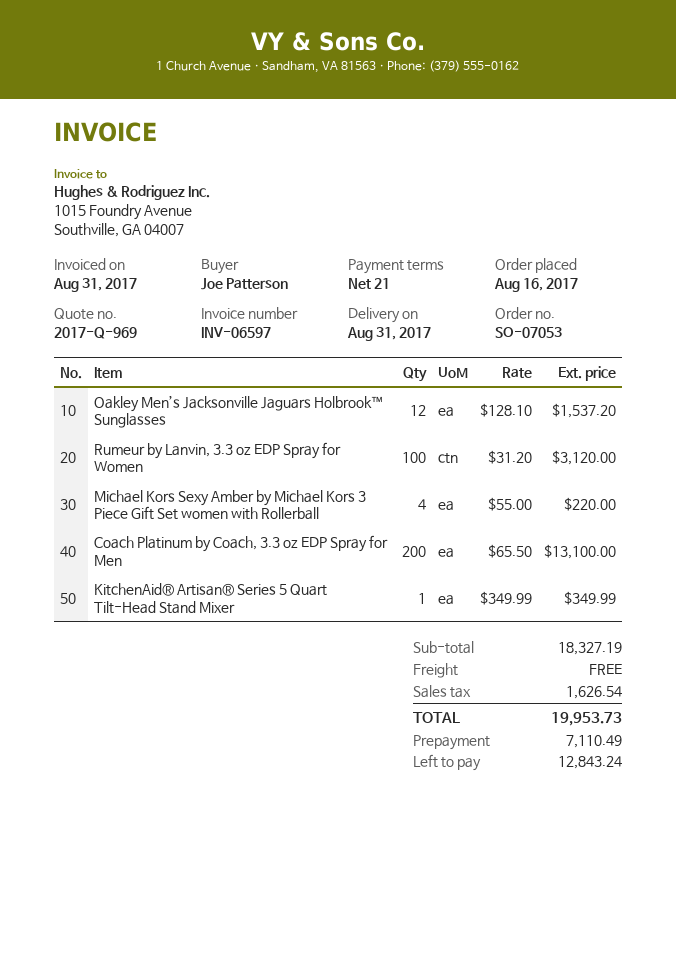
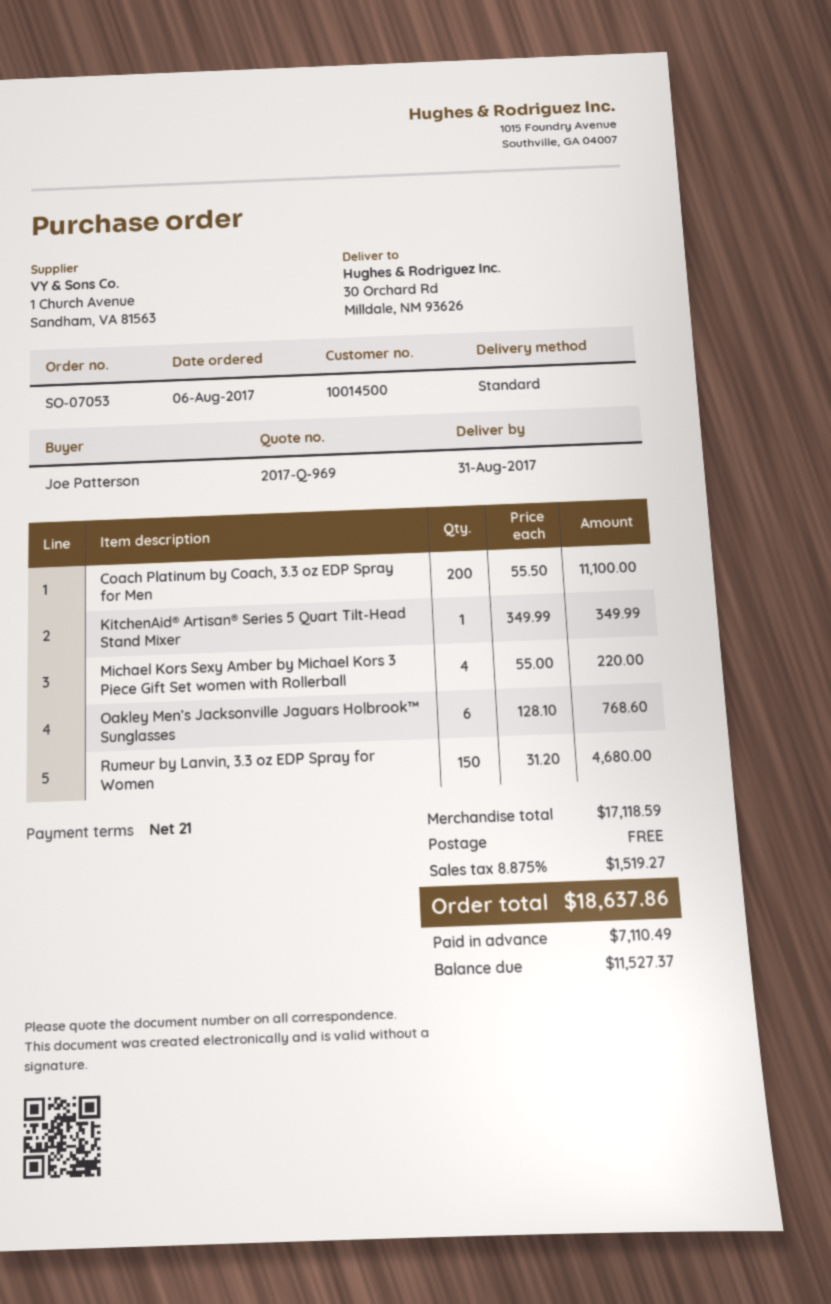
order date: 2017-08-16 -> 2017-08-06
Oakley Men’s Jacksonville Jaguars Holbrook™ Sunglasses: 12 x 128.10 = 1537.20 -> 6 x 128.10 = 768.60
Rumeur by Lanvin, 3.3 oz EDP Spray for Women: 100 x 31.20 = 3120.00 -> 150 x 31.20 = 4680.00
Coach Platinum by Coach, 3.3 oz EDP Spray for Men: 200 x 65.50 = 13100.00 -> 200 x 55.50 = 11100.00
subtotal: 18327.19 -> 17118.59
tax: 1626.54 -> 1519.27
total: 19953.73 -> 18637.86
balance: 12843.24 -> 11527.37

